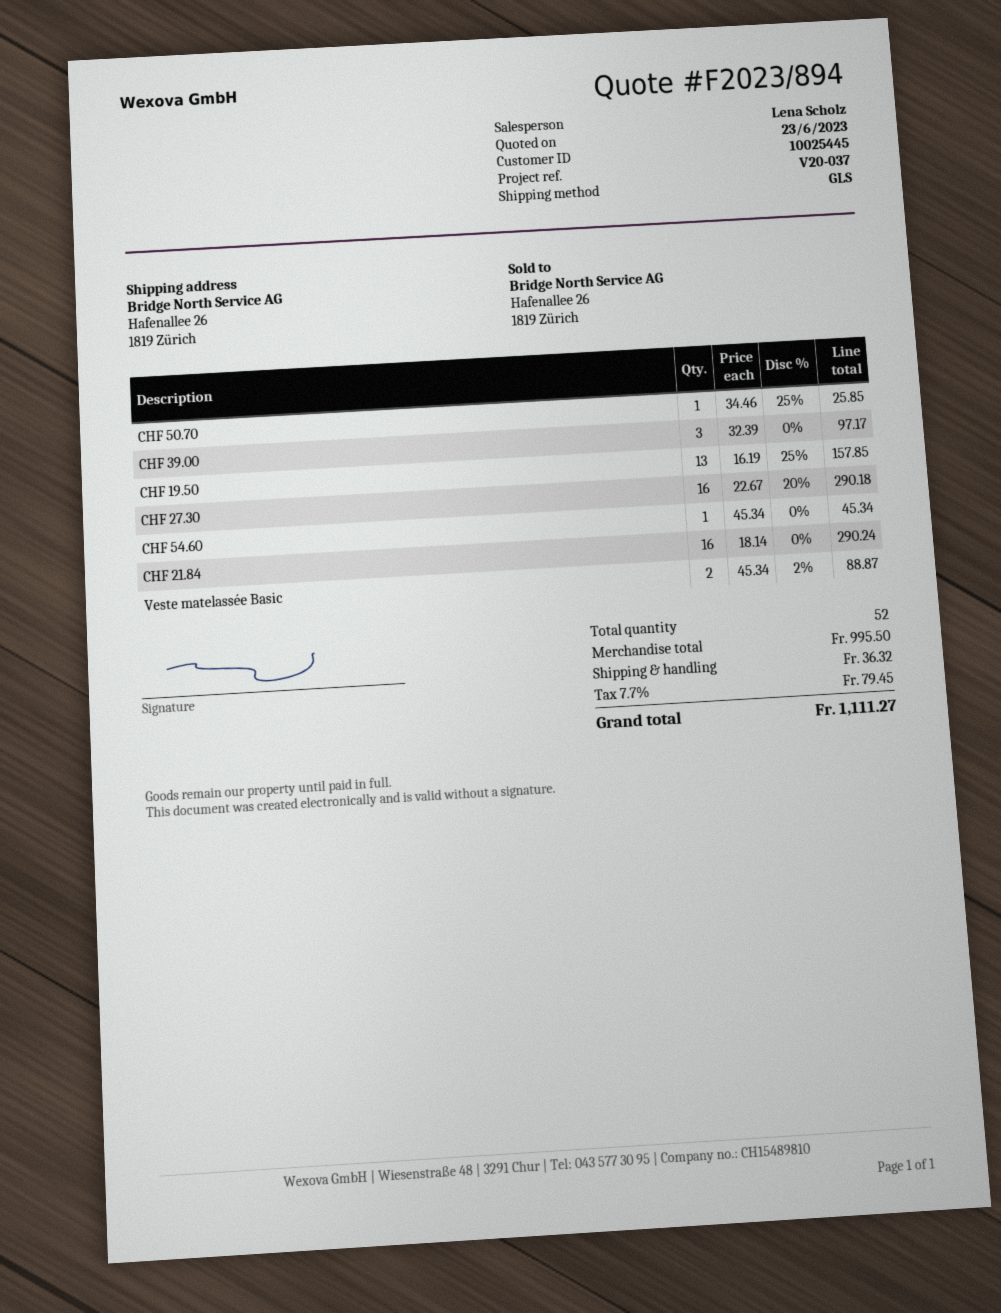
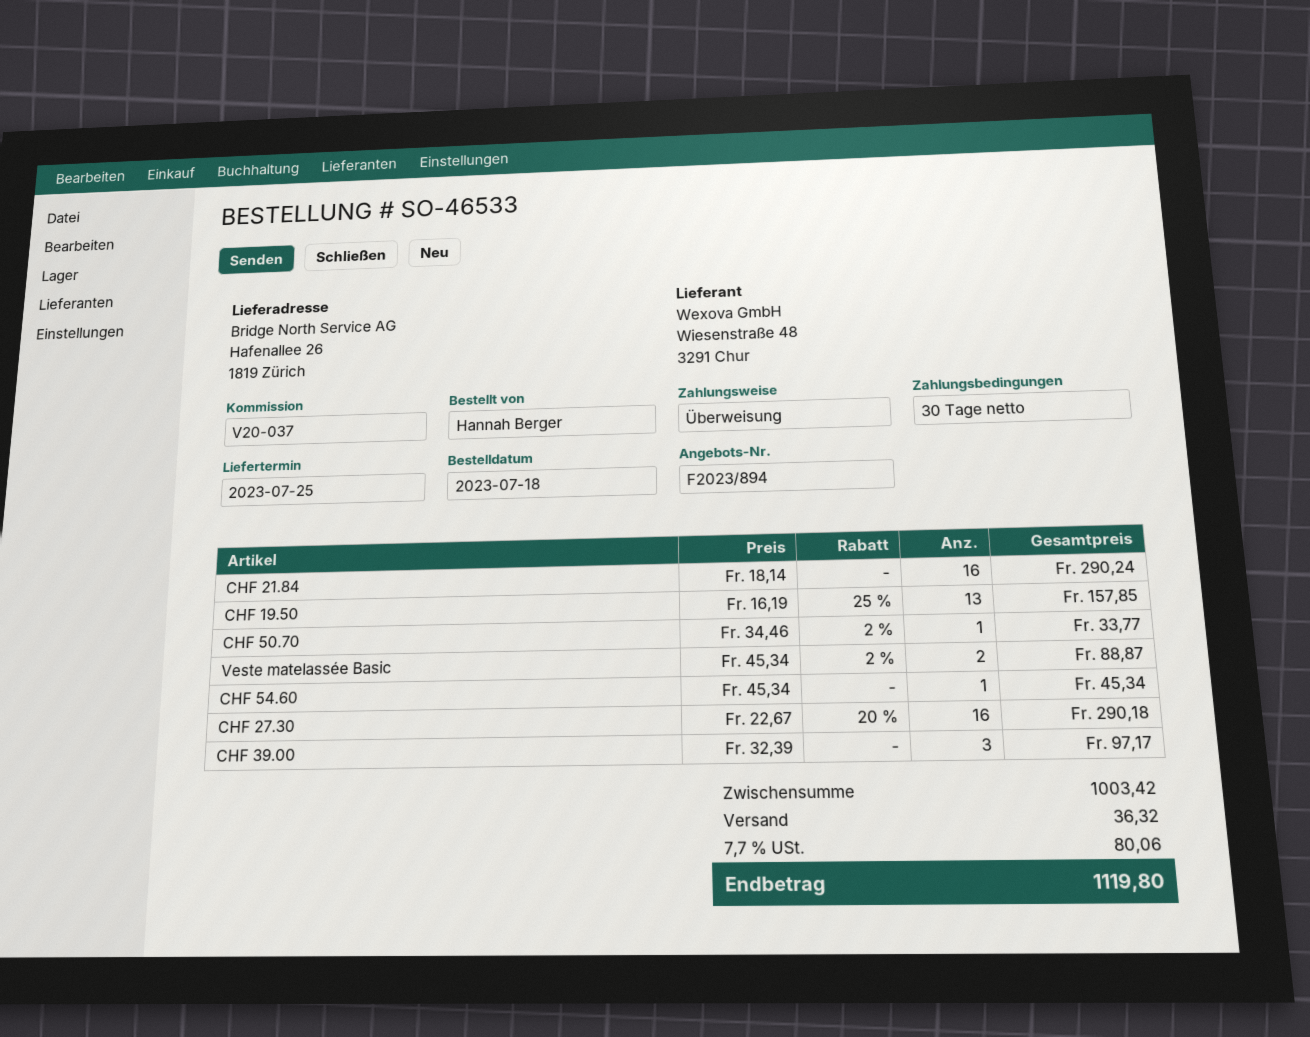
CHF 50.70: 1 x 34.46 - 25% = 25.85 -> 1 x 34.46 - 2% = 33.77
subtotal: 995.50 -> 1003.42
tax: 7.7% = 79.45 -> 7.7% = 80.06
total: 1111.27 -> 1119.80

